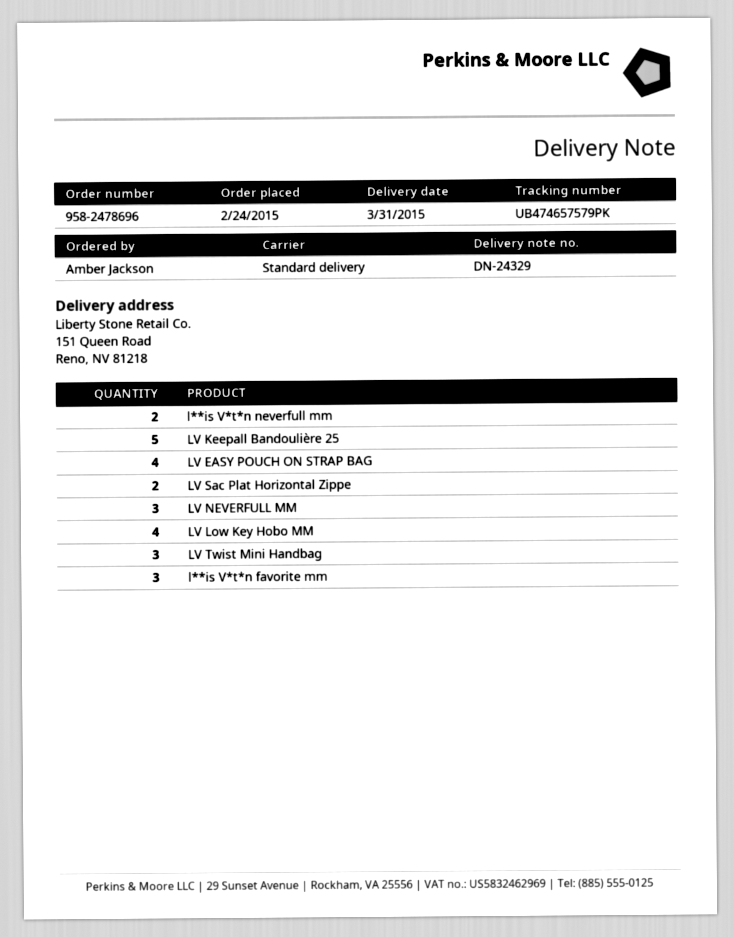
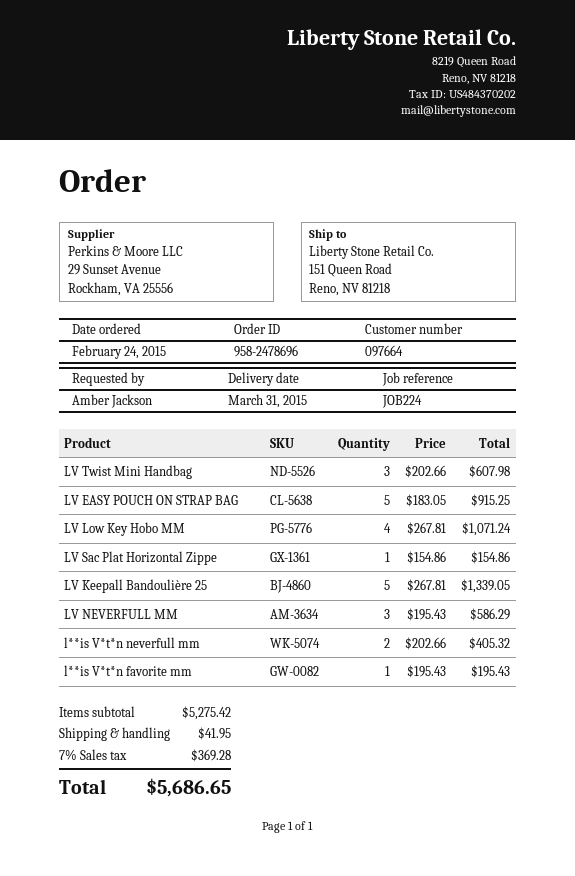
LV EASY POUCH ON STRAP BAG: 4 -> 5
LV Sac Plat Horizontal Zippe: 2 -> 1
l**is V*t*n favorite mm: 3 -> 1

